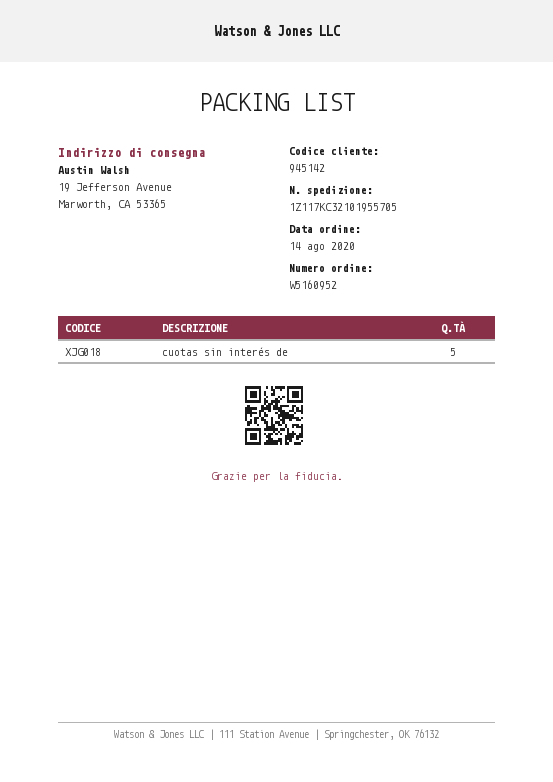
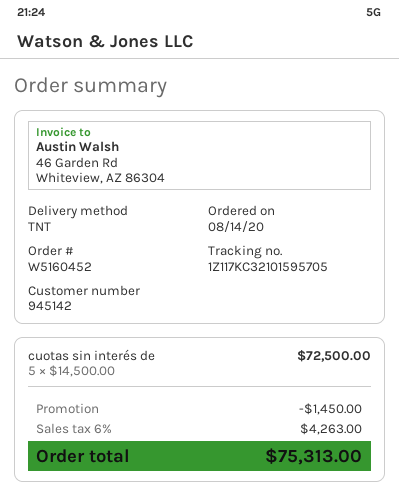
order number: W5160952 -> W5160452
tracking number: 1Z117KC32101955705 -> 1Z117KC32101595705

